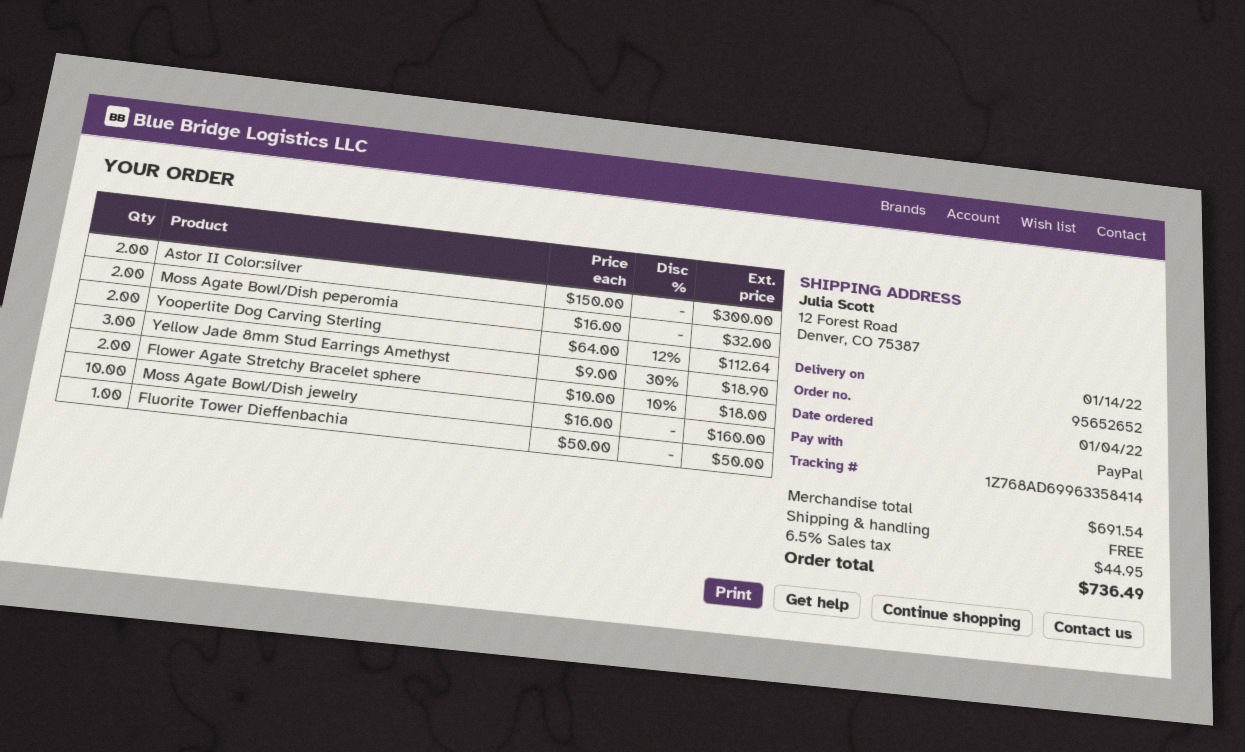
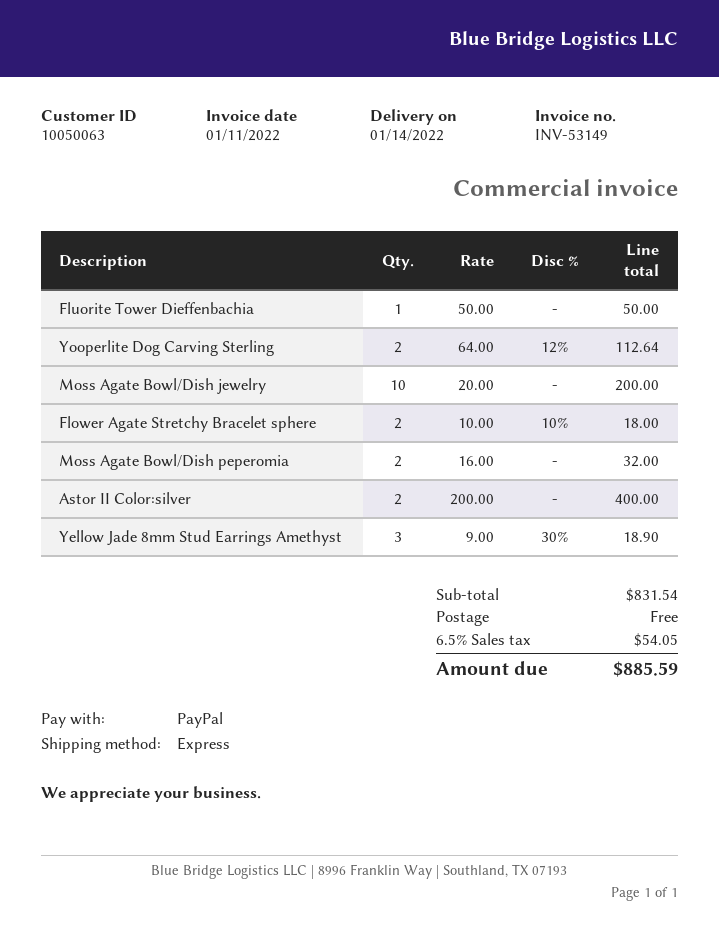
Astor II Color:silver: 2 x 150.00 = 300.00 -> 2 x 200.00 = 400.00
Moss Agate Bowl/Dish jewelry: 10 x 16.00 = 160.00 -> 10 x 20.00 = 200.00
subtotal: 691.54 -> 831.54
tax: 6.5% = 44.95 -> 6.5% = 54.05
total: 736.49 -> 885.59

